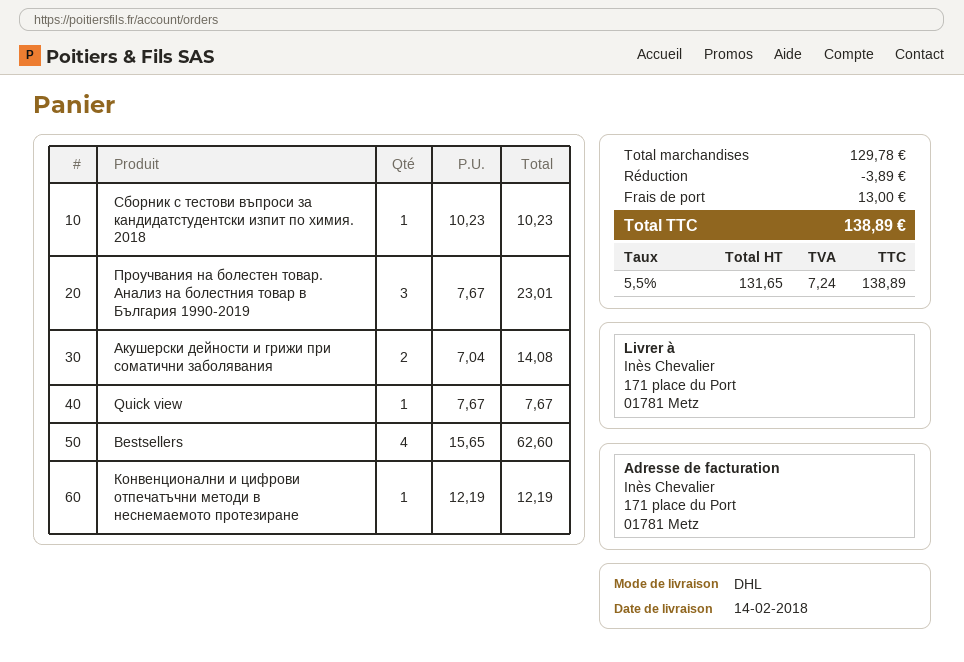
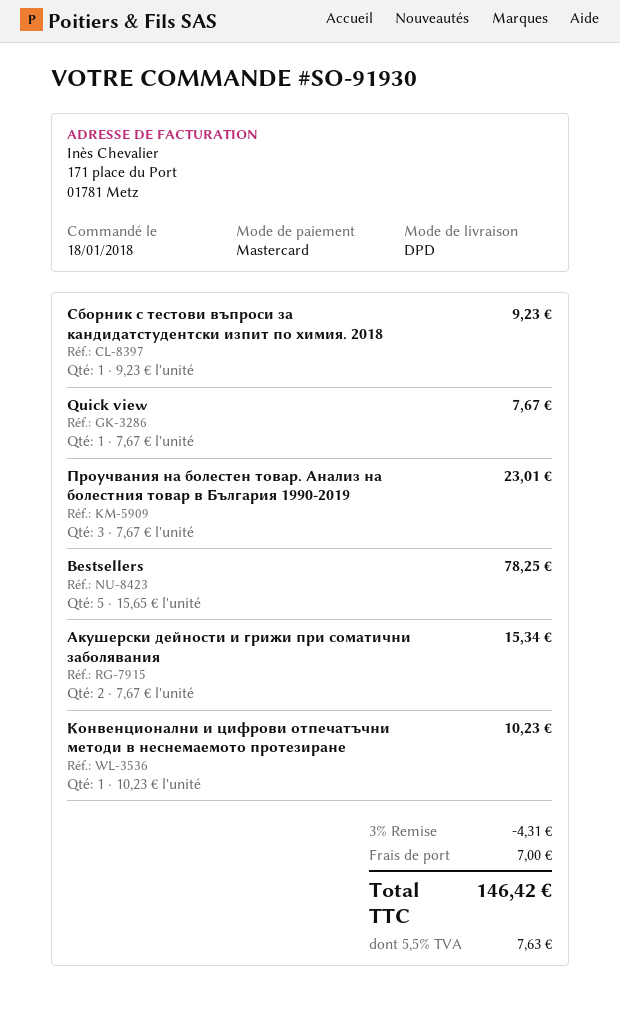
shipping method: DHL -> DPD
Сборник с тестови въпроси за кандидатстудентски изпит по химия. 2018: 1 x 10.23 = 10.23 -> 1 x 9.23 = 9.23
Акушерски дейности и грижи при соматични заболявания: 2 x 7.04 = 14.08 -> 2 x 7.67 = 15.34
Bestsellers: 4 x 15.65 = 62.60 -> 5 x 15.65 = 78.25
Конвенционални и цифрови отпечатъчни методи в неснемаемото протезиране: 1 x 12.19 = 12.19 -> 1 x 10.23 = 10.23
discount: 3.89 -> 4.31
shipping: 13.00 -> 7.00
tax: 5.5% = 7.24 -> 5.5% = 7.63
total: 138.89 -> 146.42

